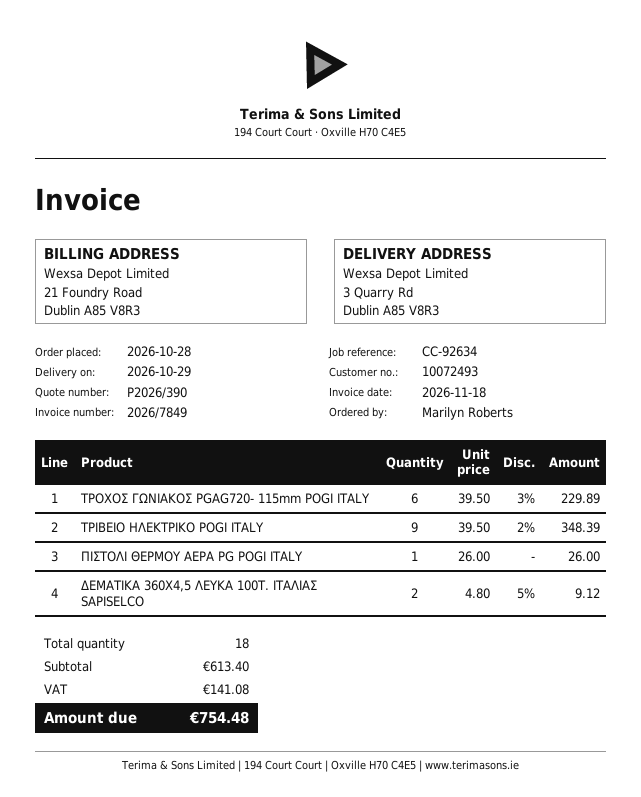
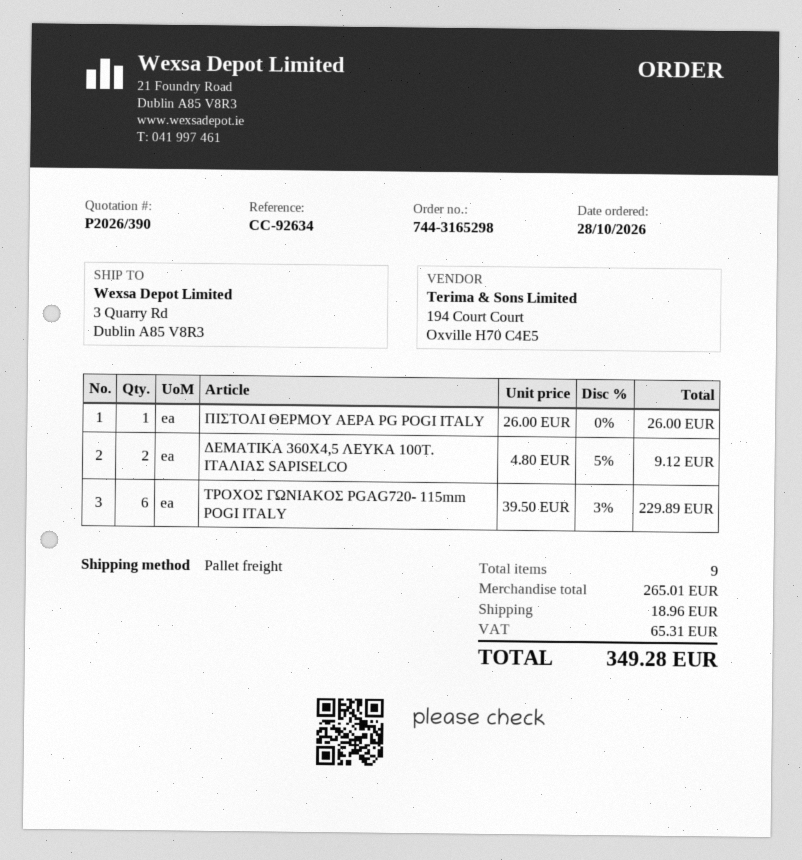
ΤΡΙΒΕΙΟ ΗΛΕΚΤΡΙΚΟ POGI ITALY: 9 x 39.50 - 2% = 348.39 -> none
total quantity: 18 -> 9
subtotal: 613.40 -> 265.01
shipping: none -> 18.96
tax: 141.08 -> 65.31
total: 754.48 -> 349.28

